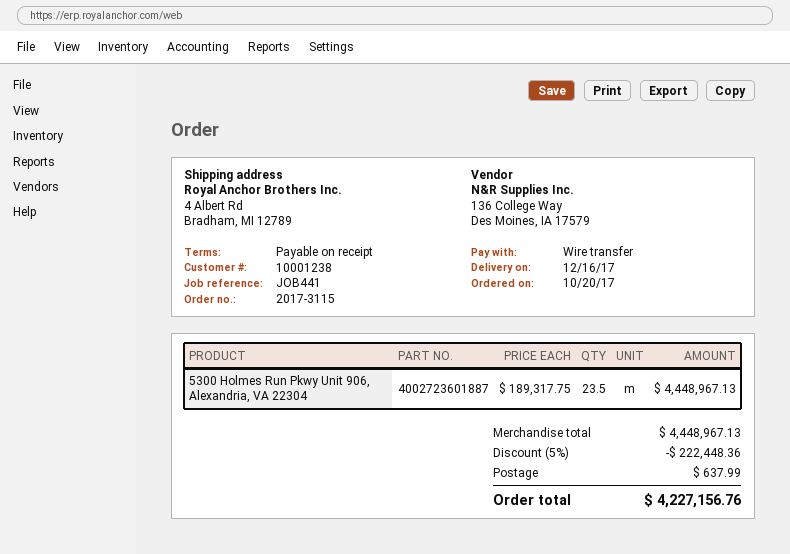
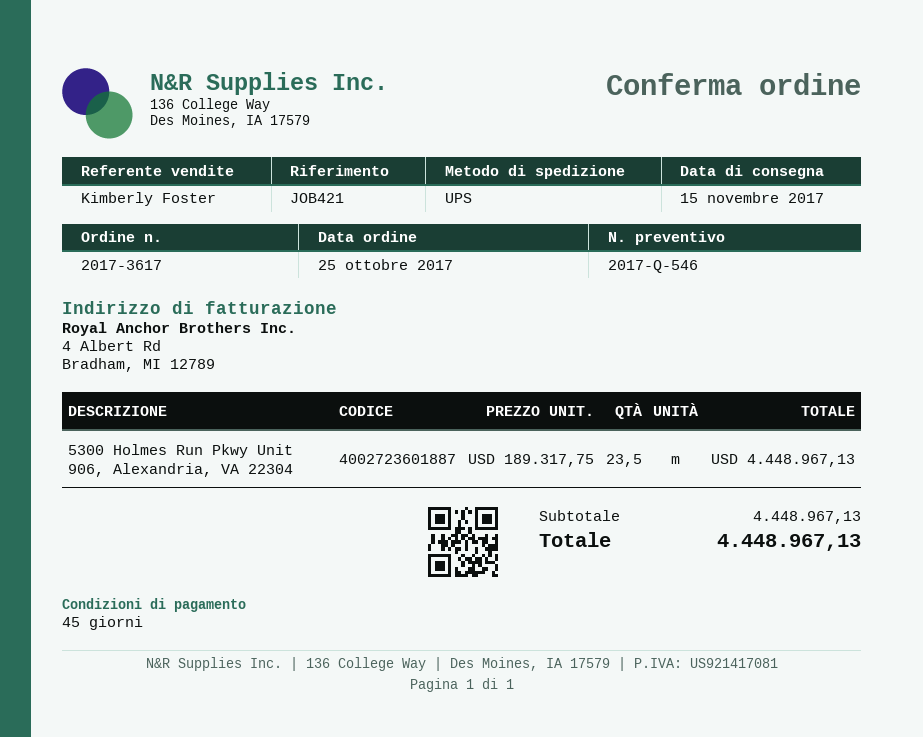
order number: 2017-3115 -> 2017-3617
order date: 2017-10-20 -> 2017-10-25
delivery date: 2017-12-16 -> 2017-11-15
payment terms: on receipt -> 45 days
reference: JOB441 -> JOB421
discount: 5% = 222448.36 -> none
shipping: 637.99 -> none
total: 4227156.76 -> 4448967.13

